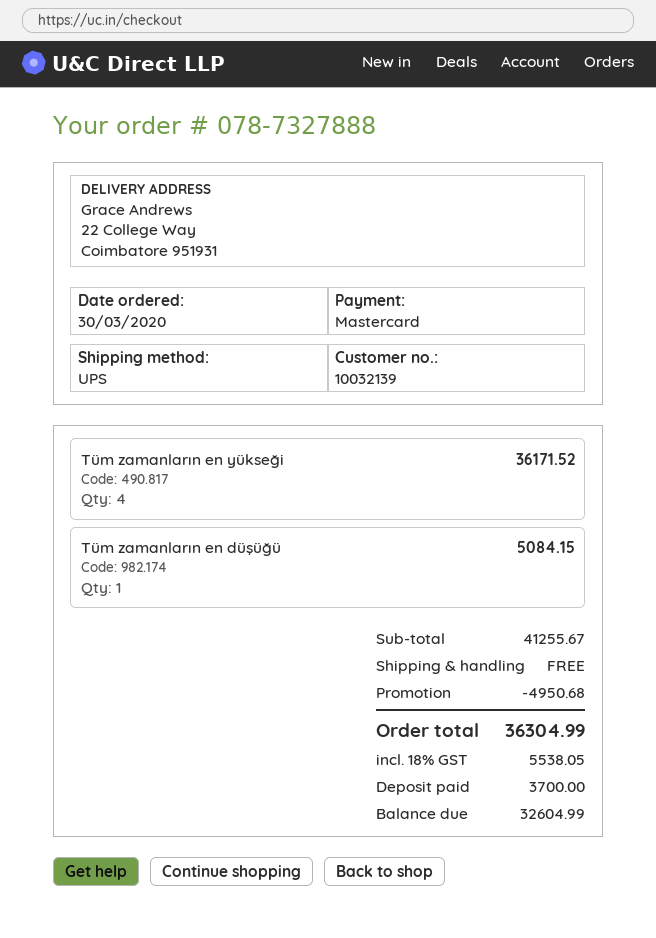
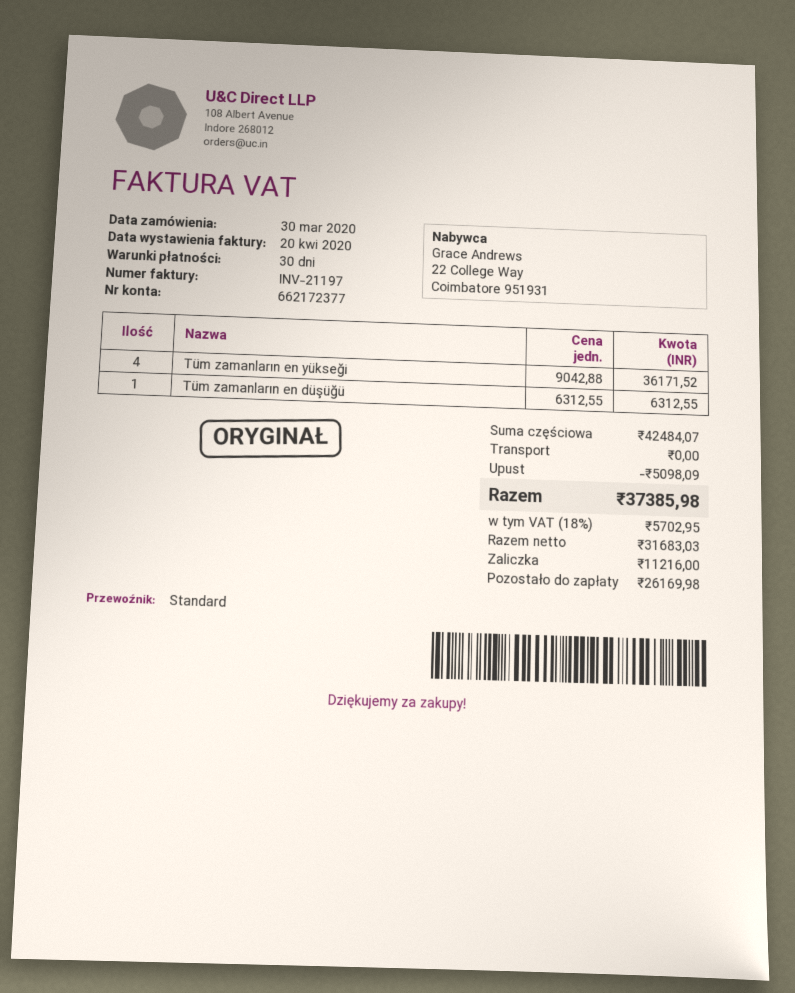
shipping method: UPS -> standard
Tüm zamanların en düşüğü: 1 for 5084.15 -> 1 for 6312.55
subtotal: 41255.67 -> 42484.07
discount: 4950.68 -> 5098.09
tax: 18% = 5538.05 -> 18% = 5702.95
total: 36304.99 -> 37385.98
deposit: 3700.00 -> 11216.00
balance: 32604.99 -> 26169.98

